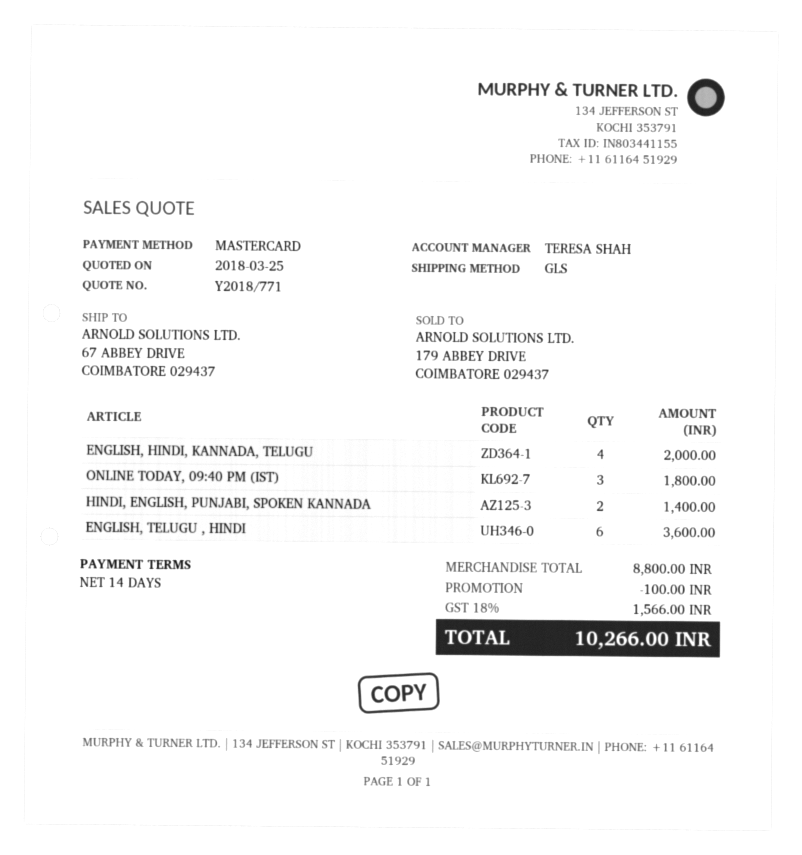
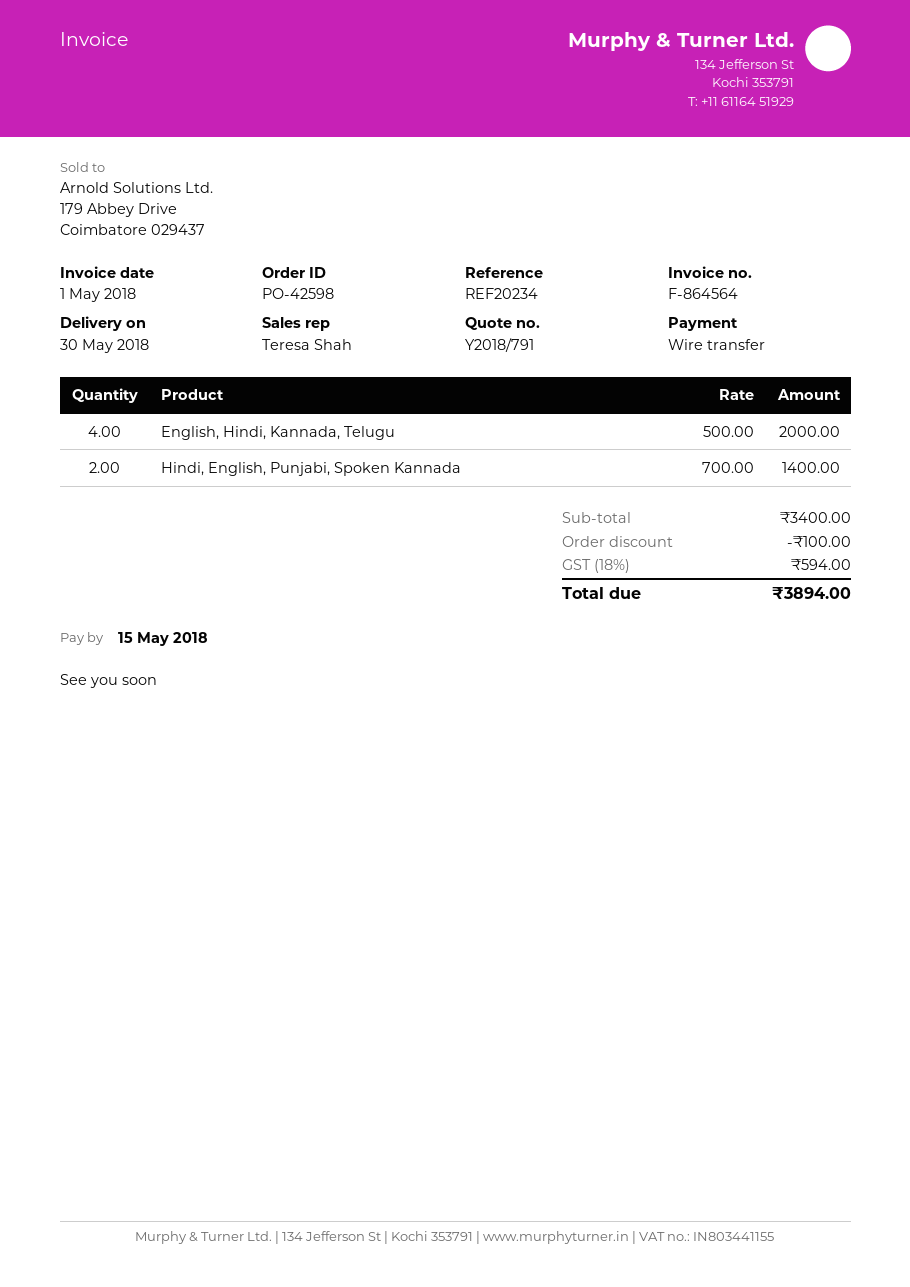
quote number: Y2018/771 -> Y2018/791
payment method: Mastercard -> bank transfer
ONLINE TODAY, 09:40 PM (IST): 3 for 1800.00 -> none
ENGLISH, TELUGU , HINDI: 6 for 3600.00 -> none
subtotal: 8800.00 -> 3400.00
tax: 18% = 1566.00 -> 18% = 594.00
total: 10266.00 -> 3894.00

